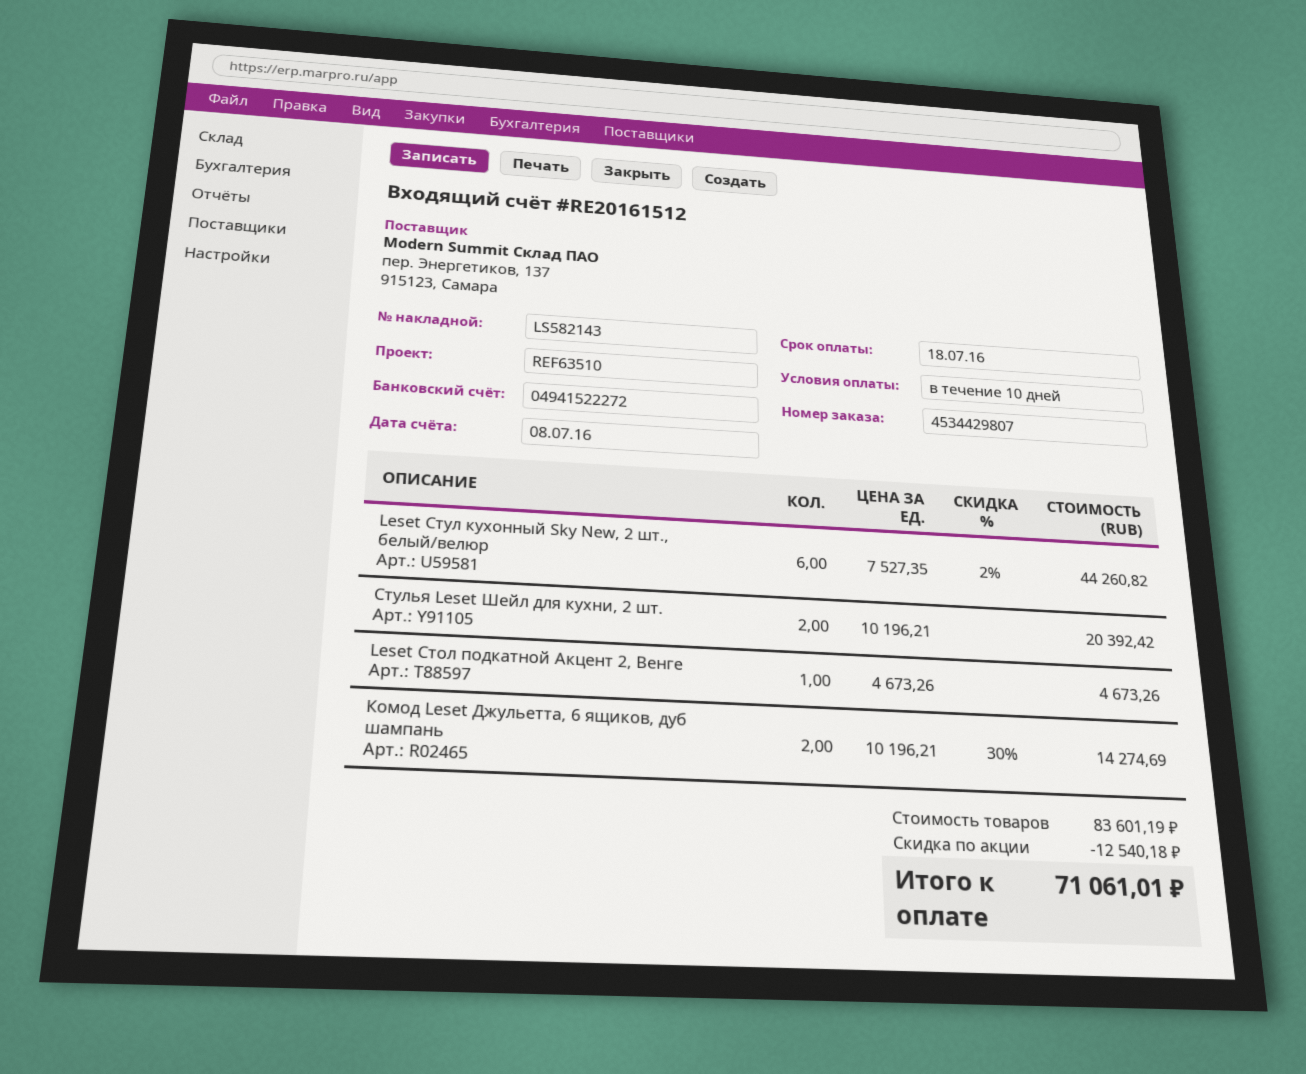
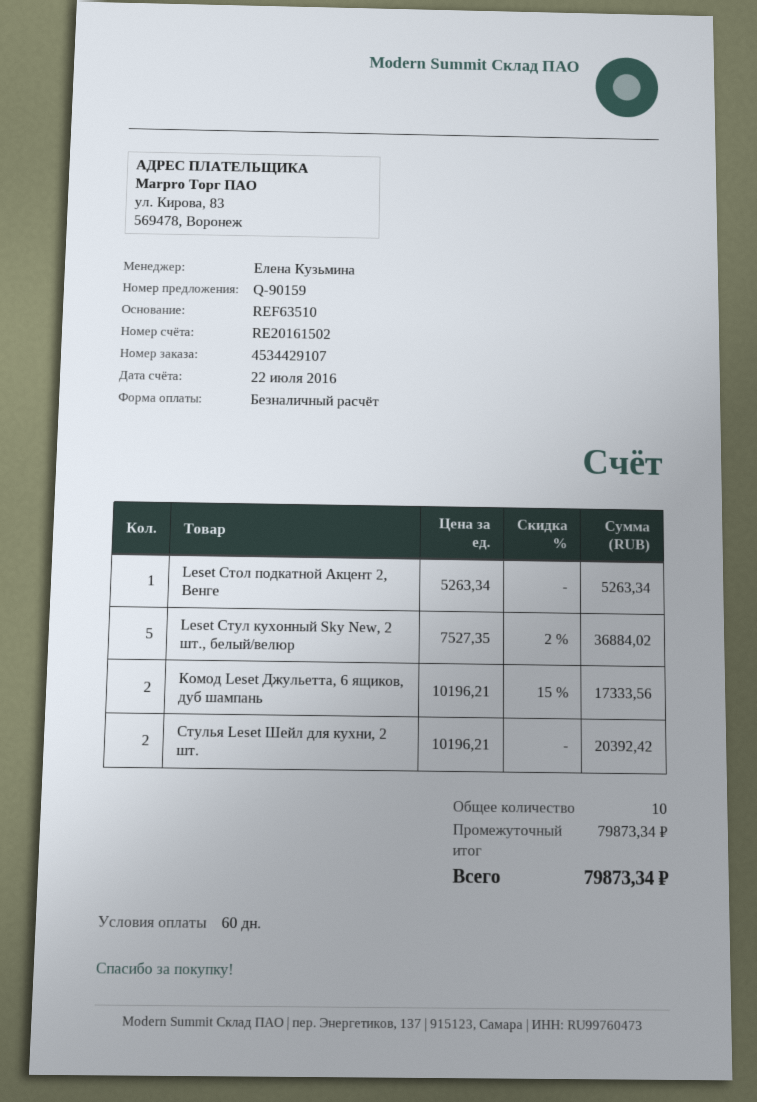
order number: 4534429807 -> 4534429107
invoice number: RE20161512 -> RE20161502
invoice date: 2016-07-08 -> 2016-07-22
payment terms: 10 days -> 60 days
Leset Стул кухонный Sky New, 2 шт., белый/велюр: 6 x 7527.35 - 2% = 44260.82 -> 5 x 7527.35 - 2% = 36884.02
Leset Стол подкатной Акцент 2, Венге: 1 x 4673.26 = 4673.26 -> 1 x 5263.34 = 5263.34
Комод Leset Джульетта, 6 ящиков, дуб шампань: 2 x 10196.21 - 30% = 14274.69 -> 2 x 10196.21 - 15% = 17333.56
subtotal: 83601.19 -> 79873.34
discount: 12540.18 -> none
total: 71061.01 -> 79873.34

